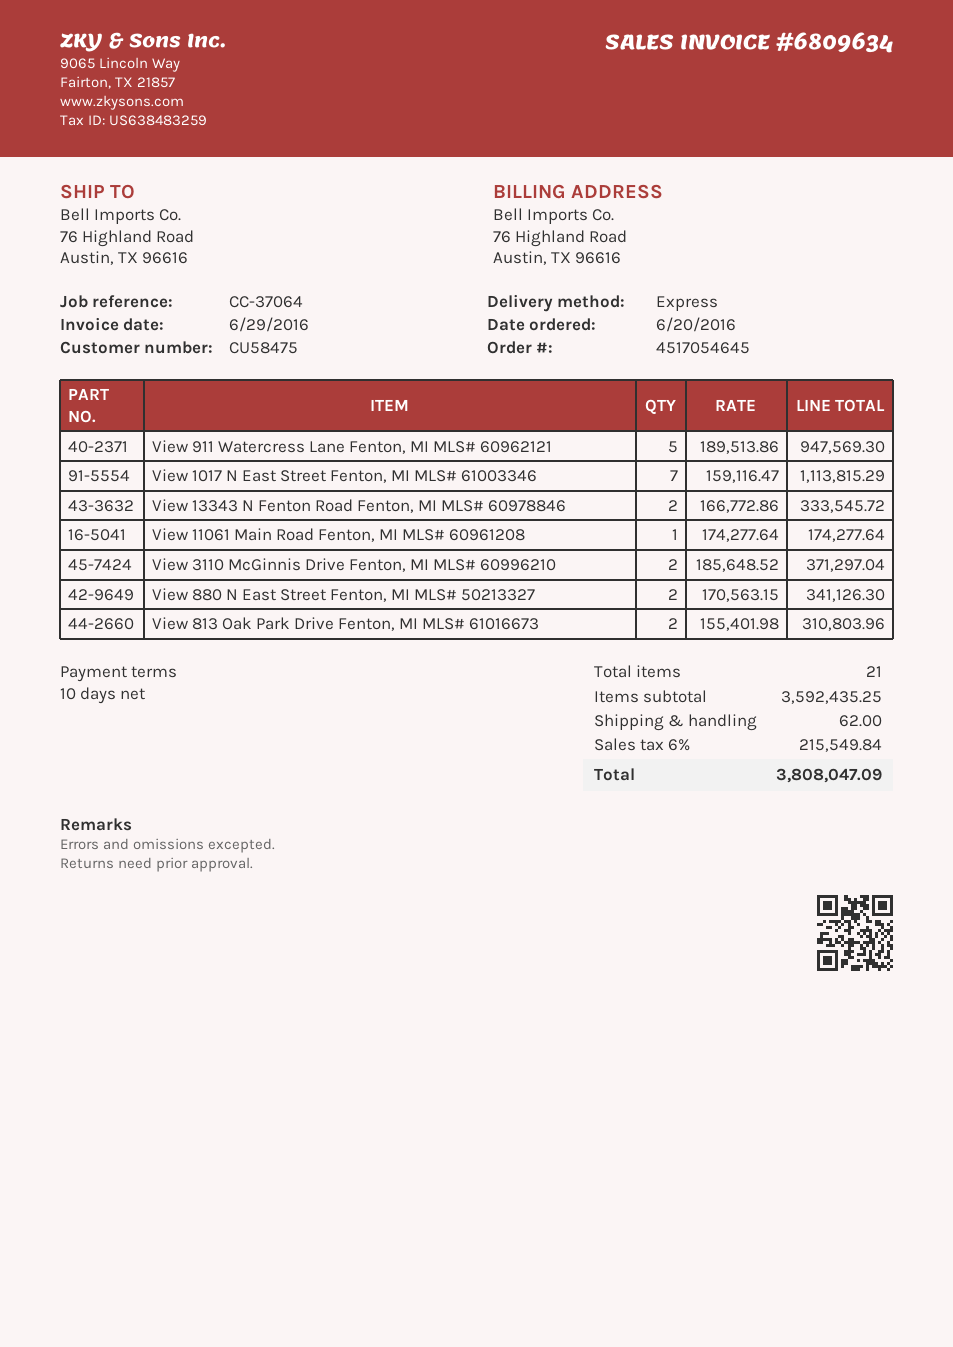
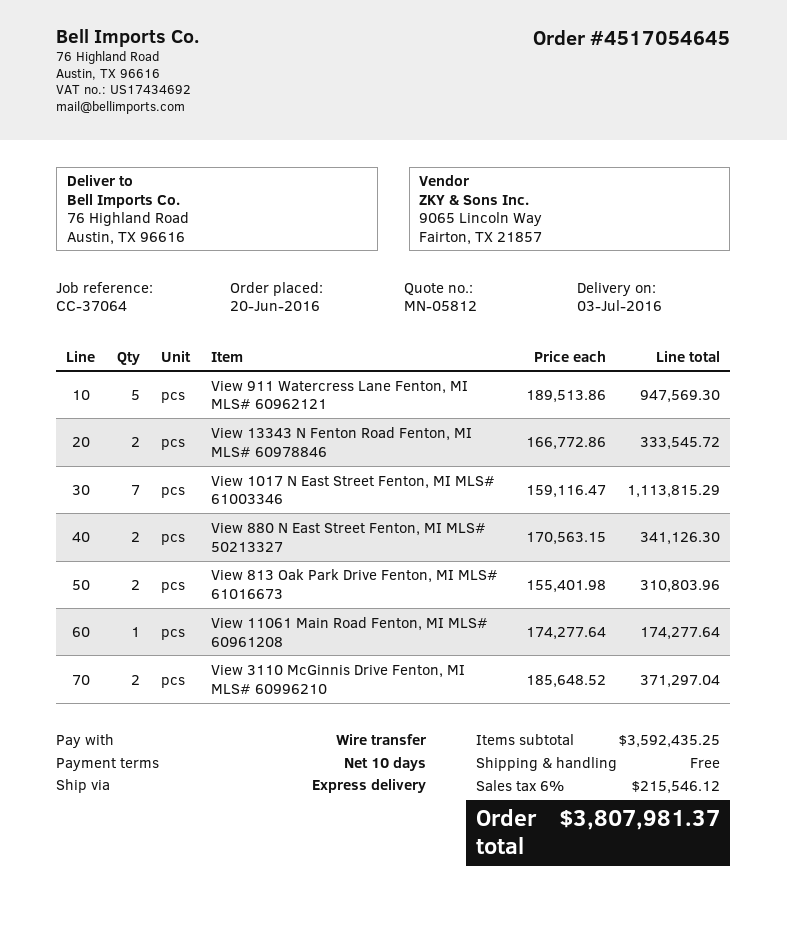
shipping: 62.00 -> 0.00
tax: 6% = 215549.84 -> 6% = 215546.12
total: 3808047.09 -> 3807981.37

